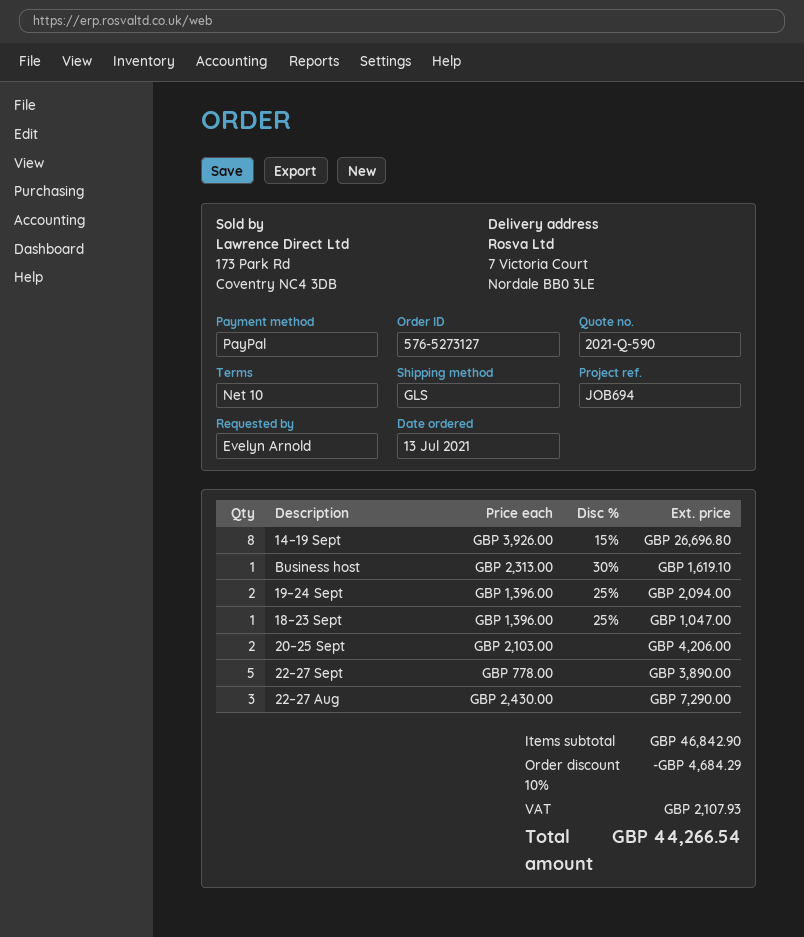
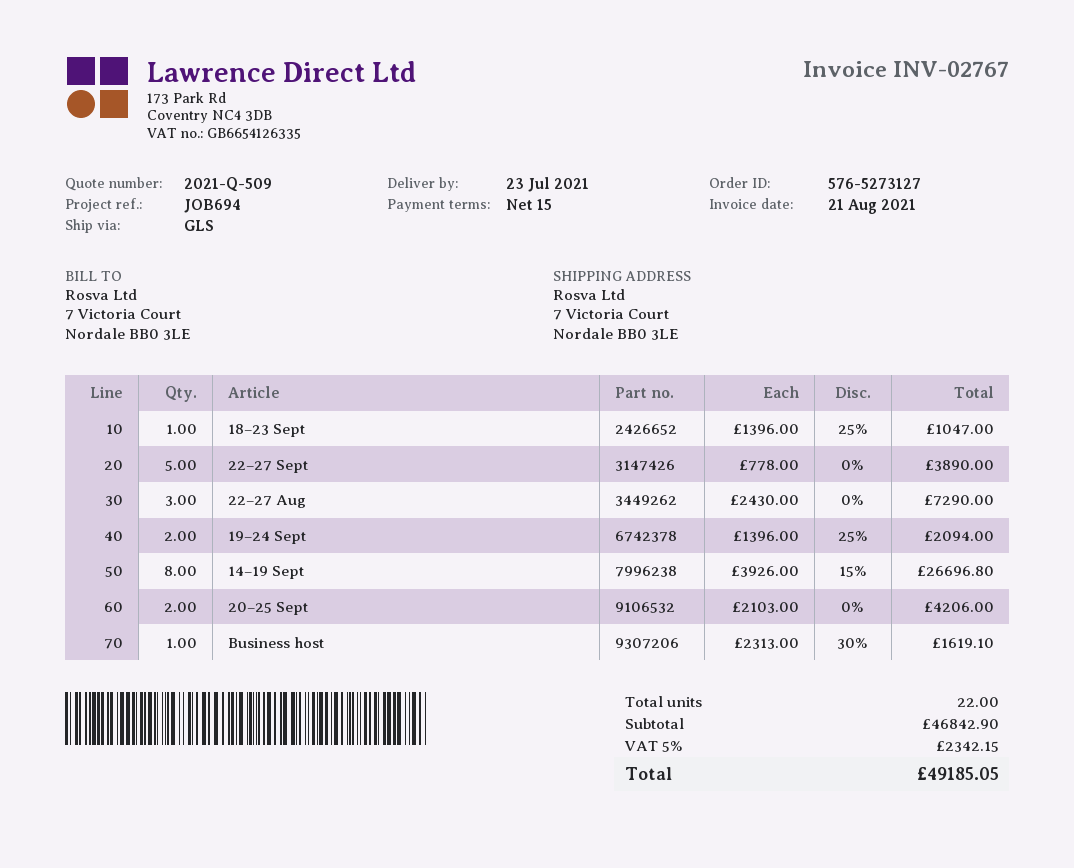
quote number: 2021-Q-590 -> 2021-Q-509
payment terms: 10 days -> 15 days
discount: 10% = 4684.29 -> none
tax: 2107.93 -> 2342.15
total: 44266.54 -> 49185.05

